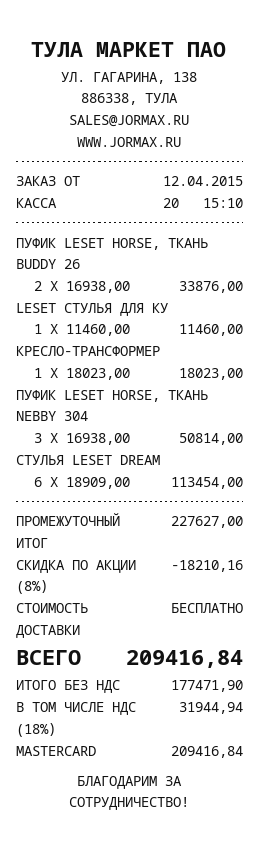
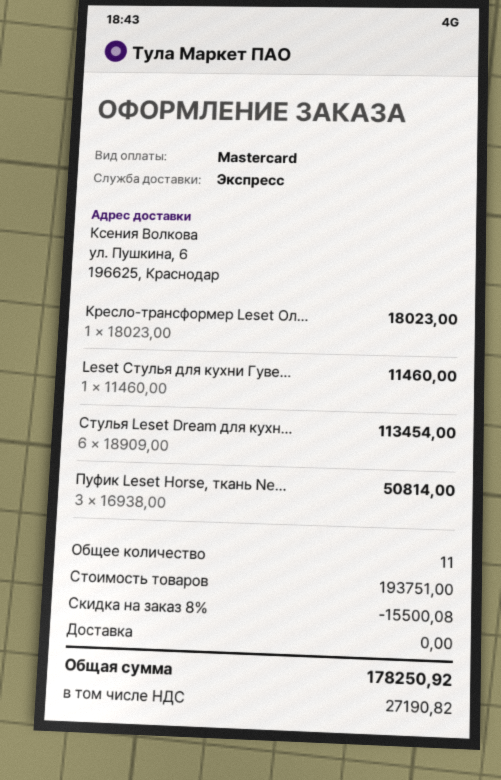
ПУФИК LESET HORSE, ТКАНЬ BUDDY 26: 2 x 16938.00 = 33876.00 -> none
subtotal: 227627.00 -> 193751.00
discount: 8% = 18210.16 -> 8% = 15500.08
tax: 31944.94 -> 27190.82
total: 209416.84 -> 178250.92

